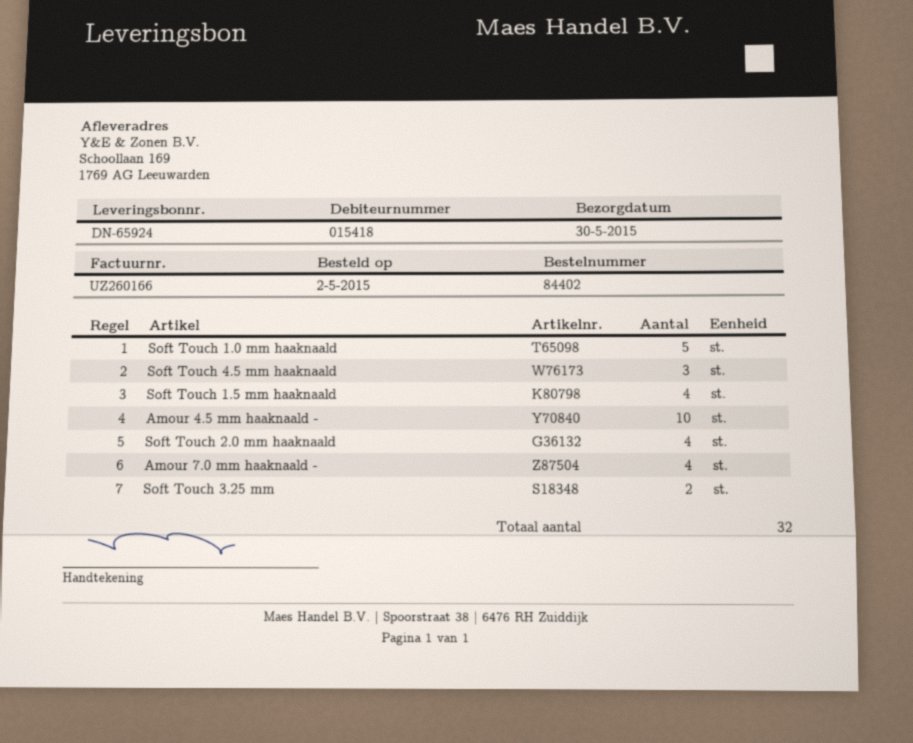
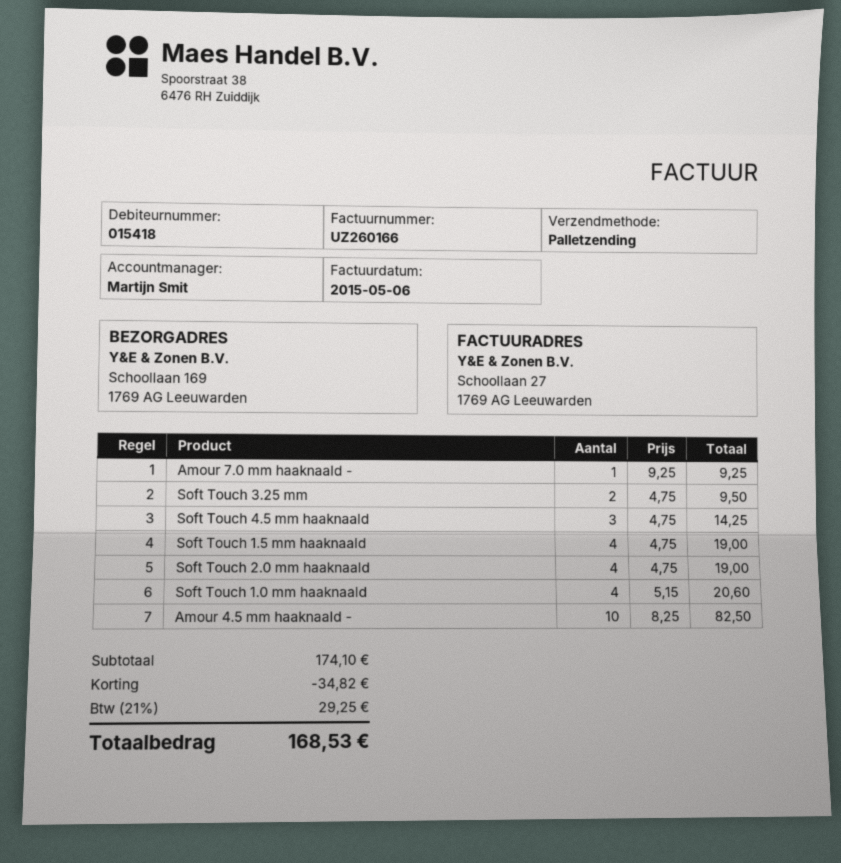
Soft Touch 1.0 mm haaknaald: 5 -> 4
Amour 7.0 mm haaknaald -: 4 -> 1

